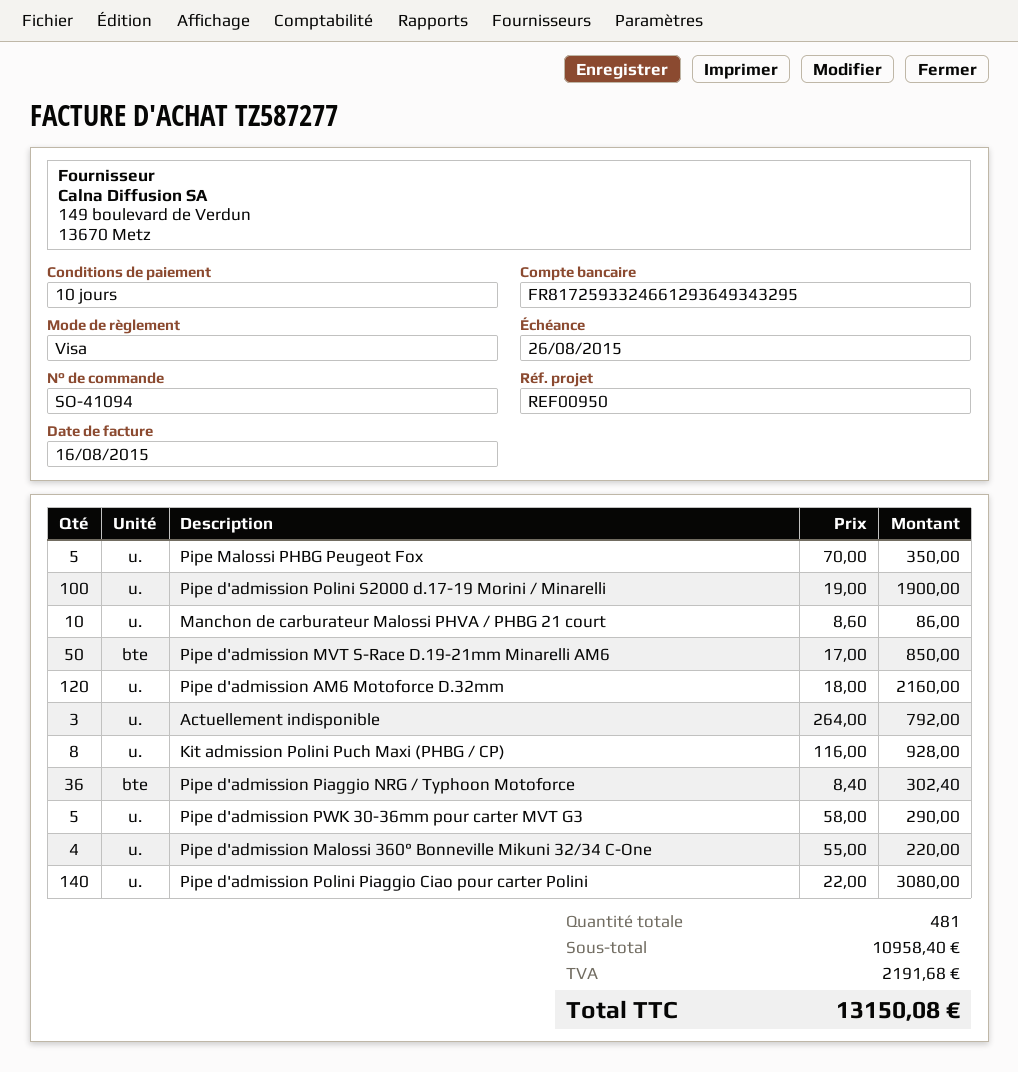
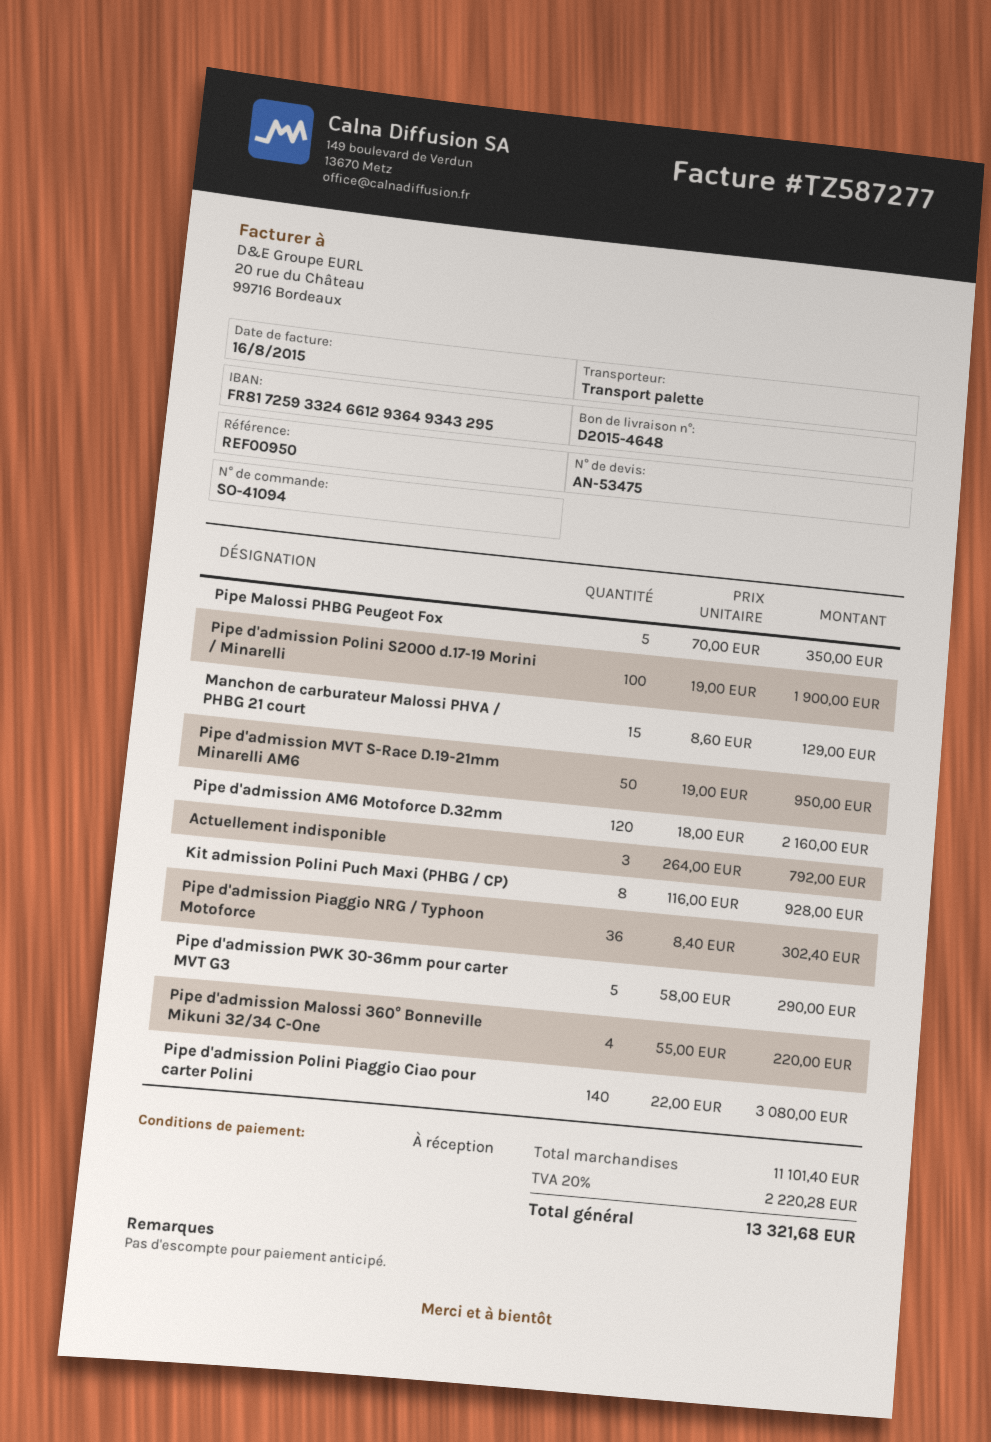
payment terms: 10 days -> on receipt
Manchon de carburateur Malossi PHVA / PHBG 21 court: 10 x 8.60 = 86.00 -> 15 x 8.60 = 129.00
Pipe d'admission MVT S-Race D.19-21mm Minarelli AM6: 50 x 17.00 = 850.00 -> 50 x 19.00 = 950.00
subtotal: 10958.40 -> 11101.40
tax: 2191.68 -> 2220.28
total: 13150.08 -> 13321.68

